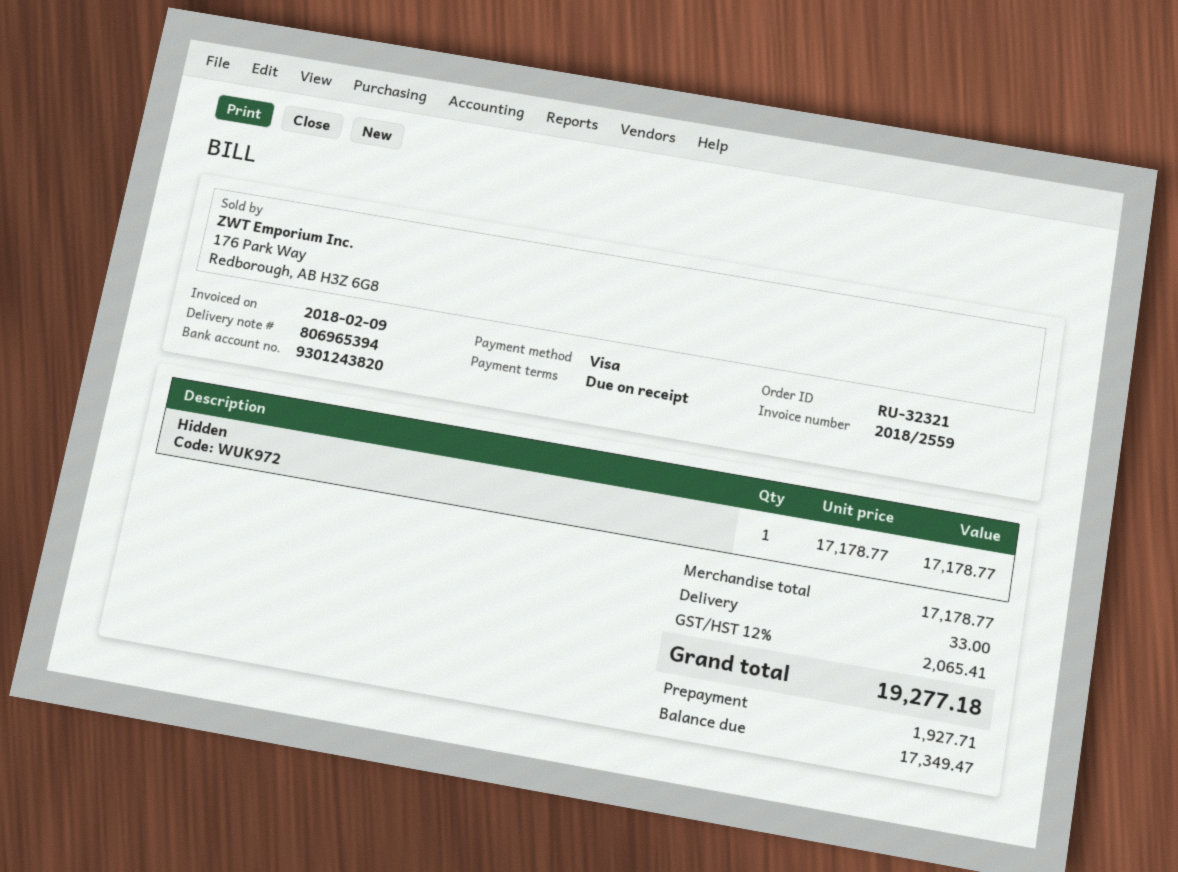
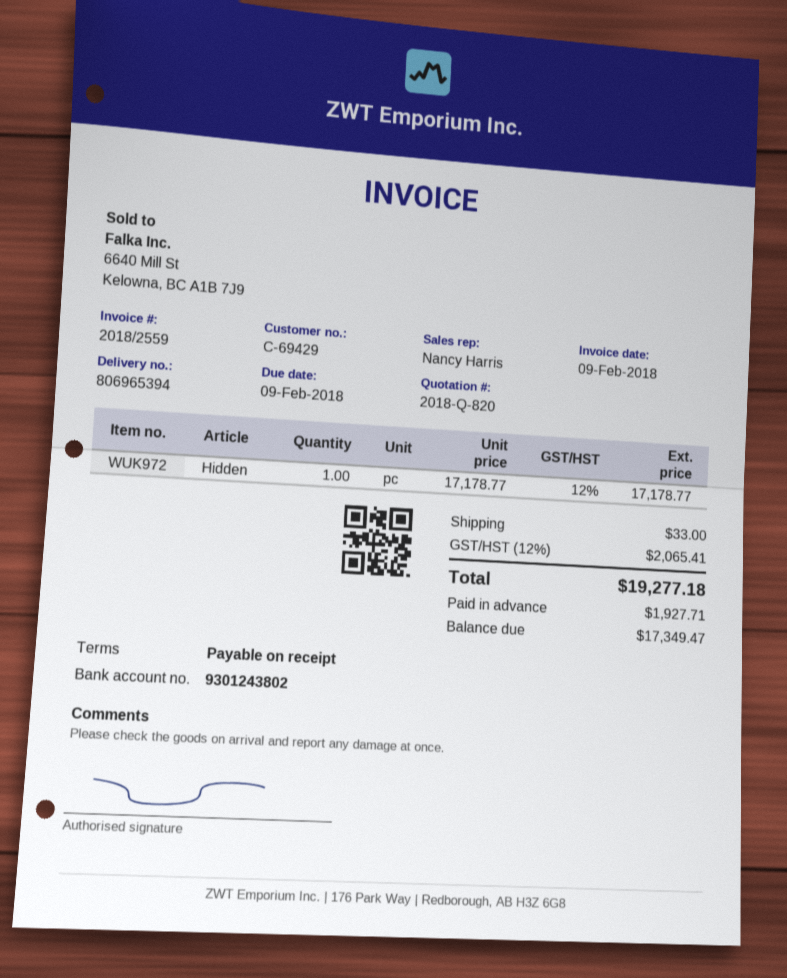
bank account: 9301243820 -> 9301243802

